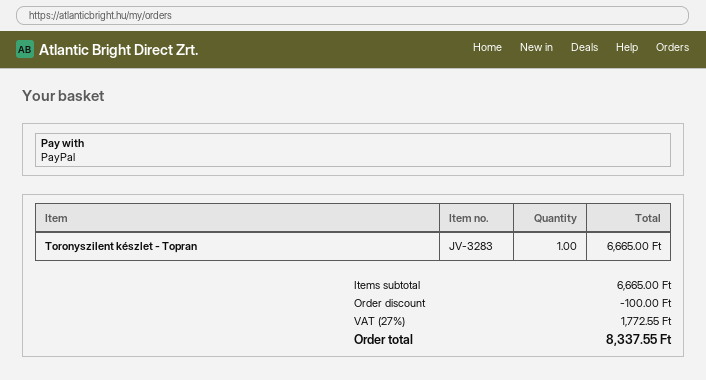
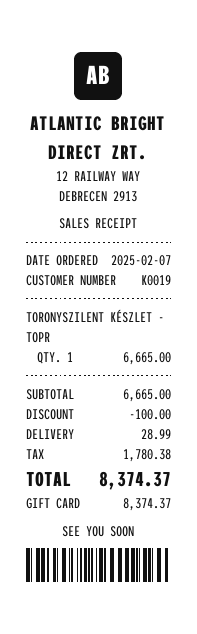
payment method: PayPal -> gift card
shipping: none -> 28.99
tax: 1772.55 -> 1780.38
total: 8337.55 -> 8374.37

